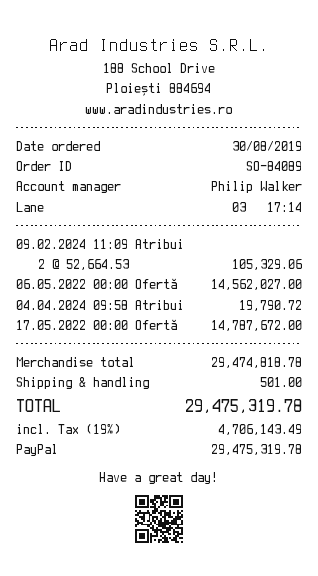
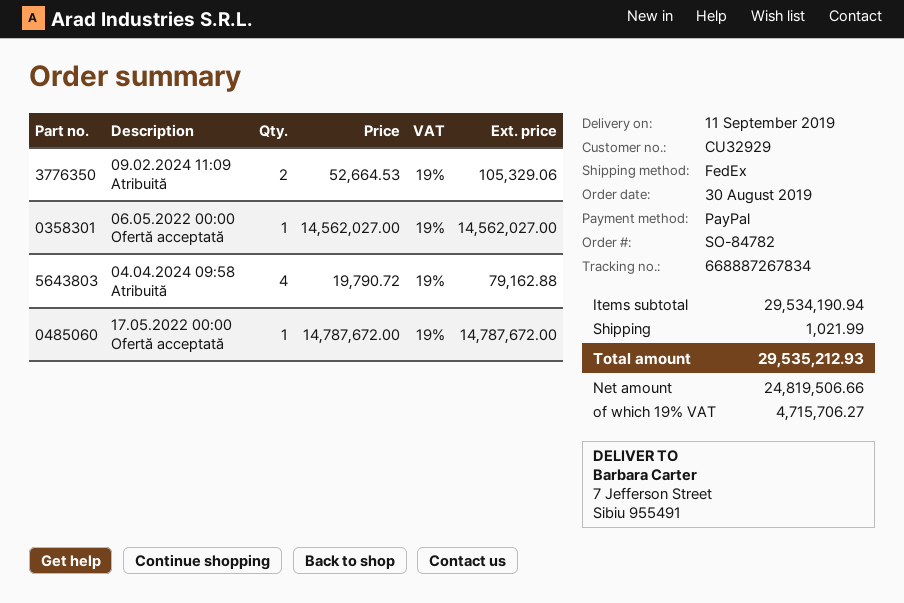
order number: SO-84089 -> SO-84782
04.04.2024 09:58 Atribui: 1 x 19790.72 = 19790.72 -> 4 x 19790.72 = 79162.88
subtotal: 29474818.78 -> 29534190.94
shipping: 501.00 -> 1021.99
tax: 19% = 4706143.49 -> 19% = 4715706.27
total: 29475319.78 -> 29535212.93

